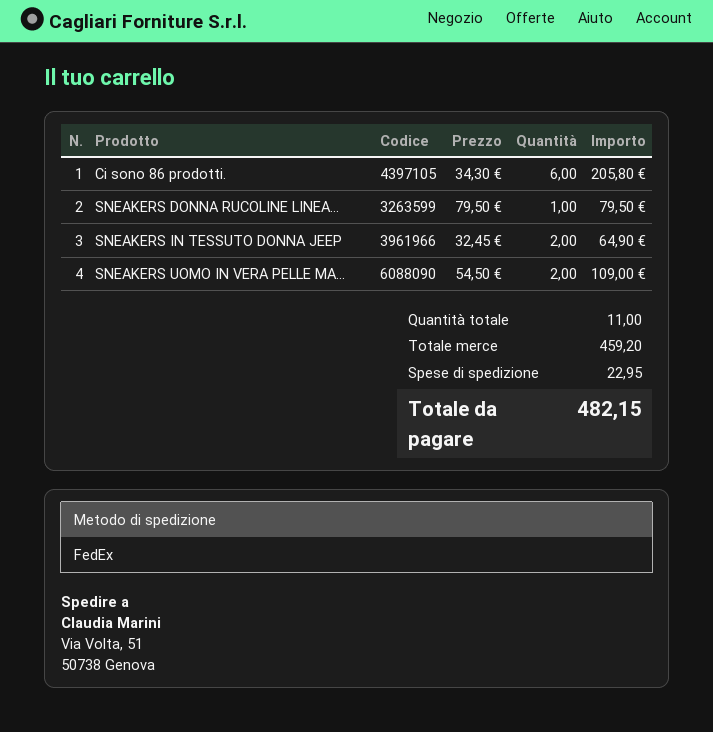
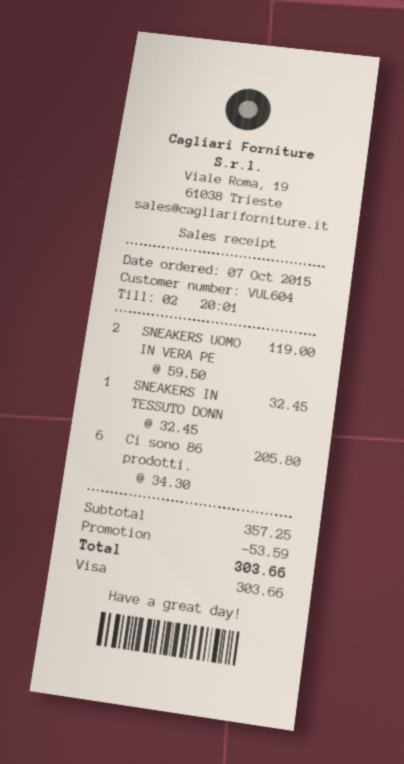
SNEAKERS DONNA RUCOLINE LINEA...: 1 x 79.50 = 79.50 -> none
SNEAKERS IN TESSUTO DONNA JEEP: 2 x 32.45 = 64.90 -> 1 x 32.45 = 32.45
SNEAKERS UOMO IN VERA PELLE MA...: 2 x 54.50 = 109.00 -> 2 x 59.50 = 119.00
subtotal: 459.20 -> 357.25
discount: none -> 53.59
shipping: 22.95 -> none
total: 482.15 -> 303.66

